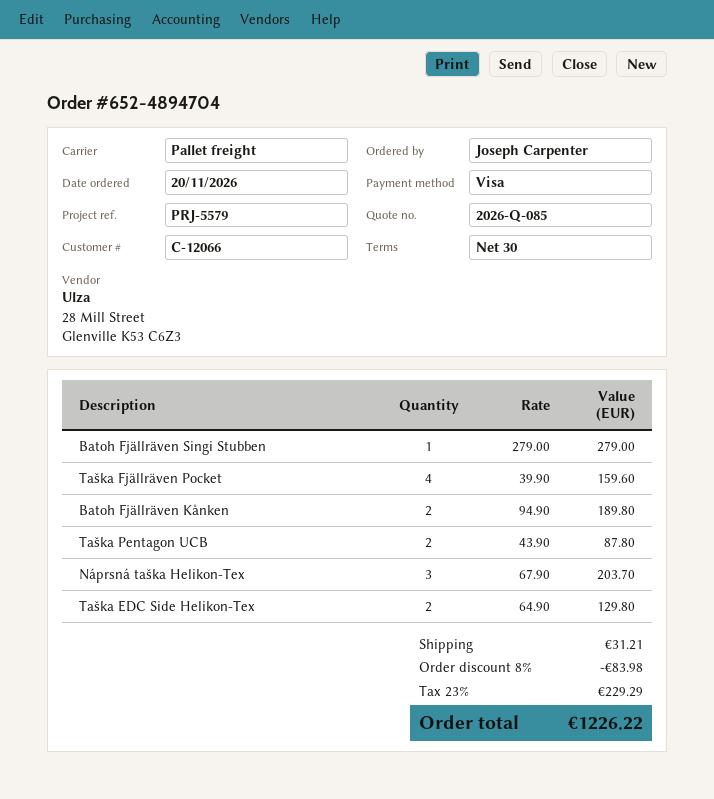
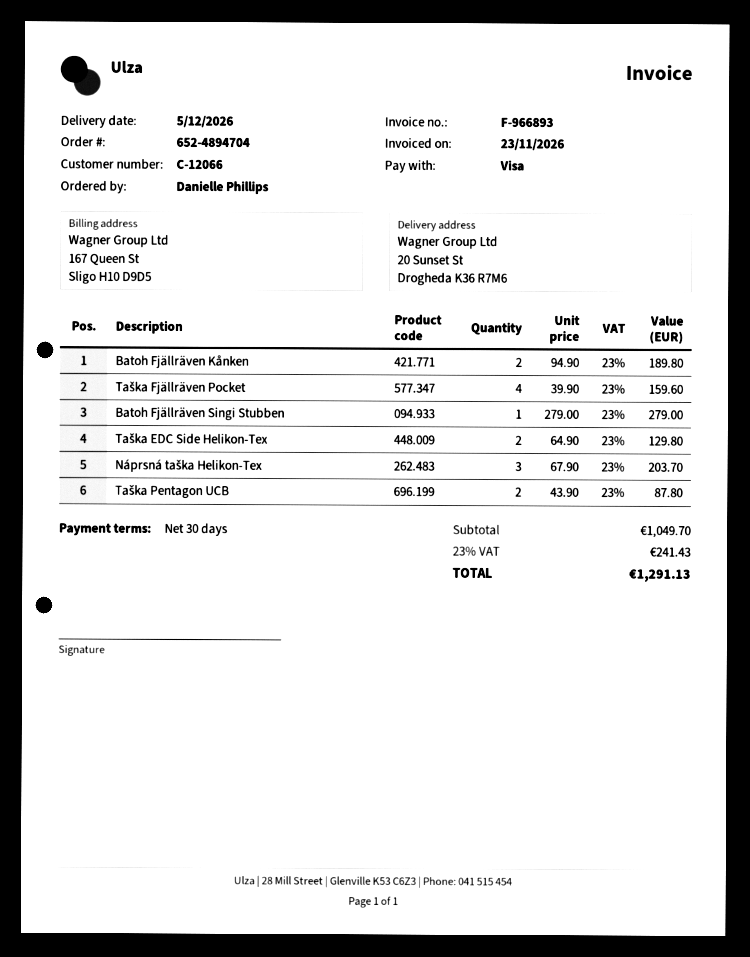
ordered by: Joseph Carpenter -> Danielle Phillips
discount: 8% = 83.98 -> none
shipping: 31.21 -> none
tax: 23% = 229.29 -> 23% = 241.43
total: 1226.22 -> 1291.13

